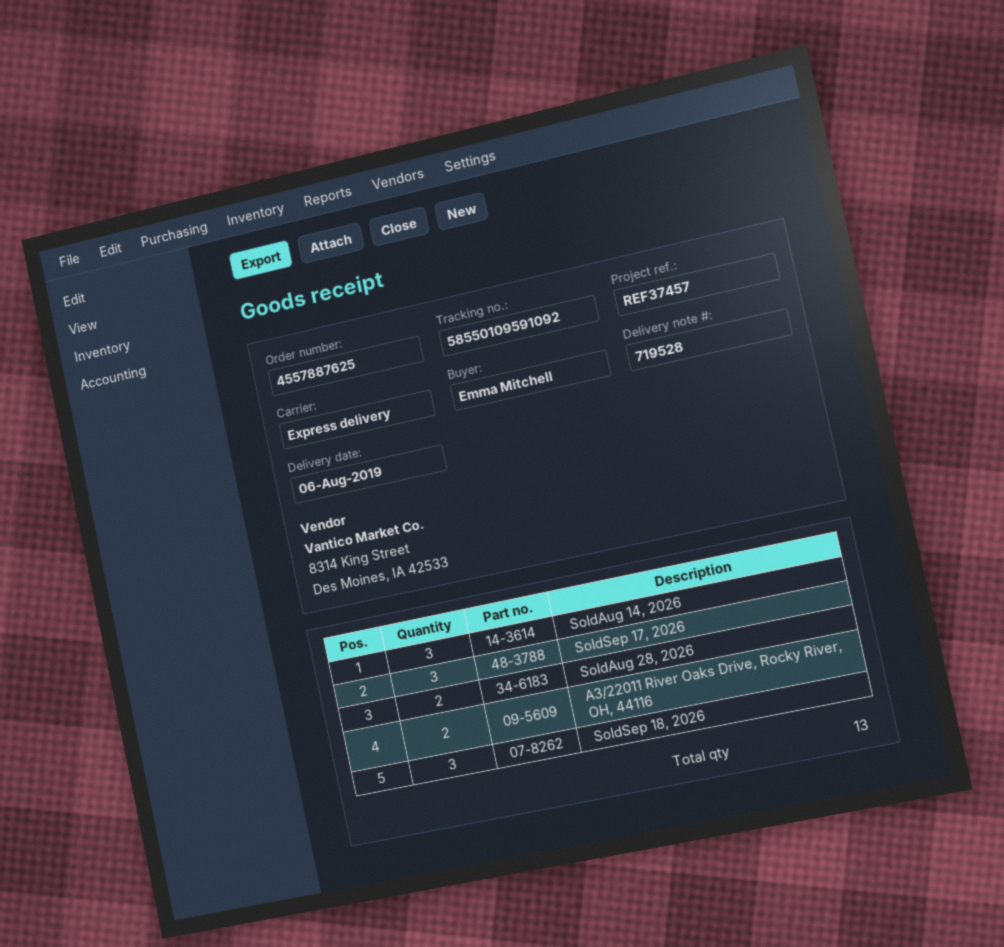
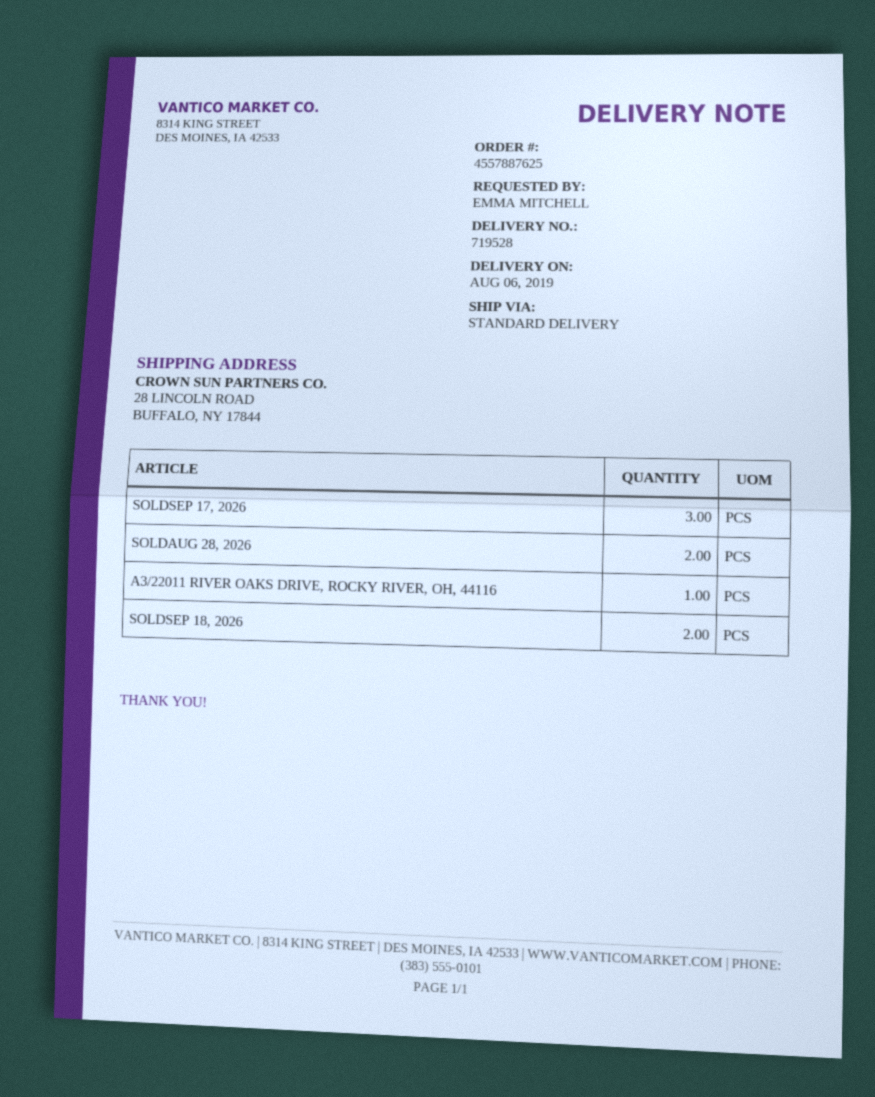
shipping method: express -> standard
SoldAug 14, 2026: 3 -> none
A3/22011 River Oaks Drive, Rocky River, OH, 44116: 2 -> 1
SoldSep 18, 2026: 3 -> 2

